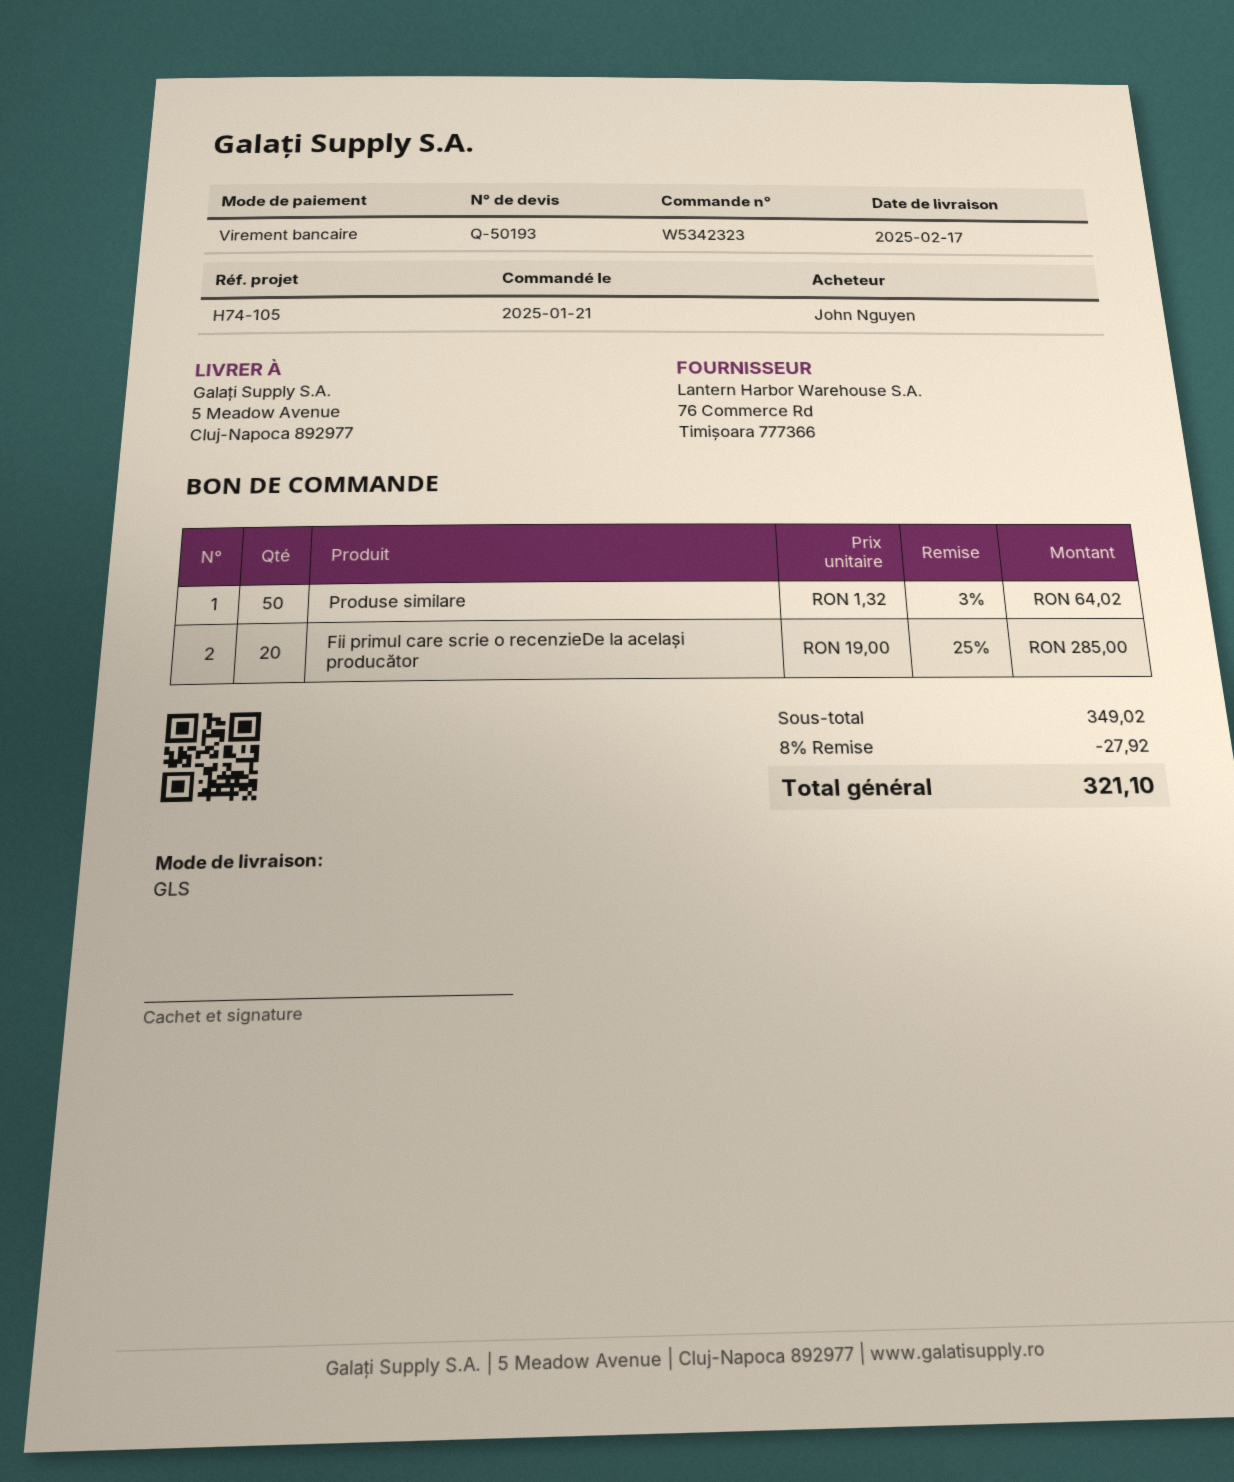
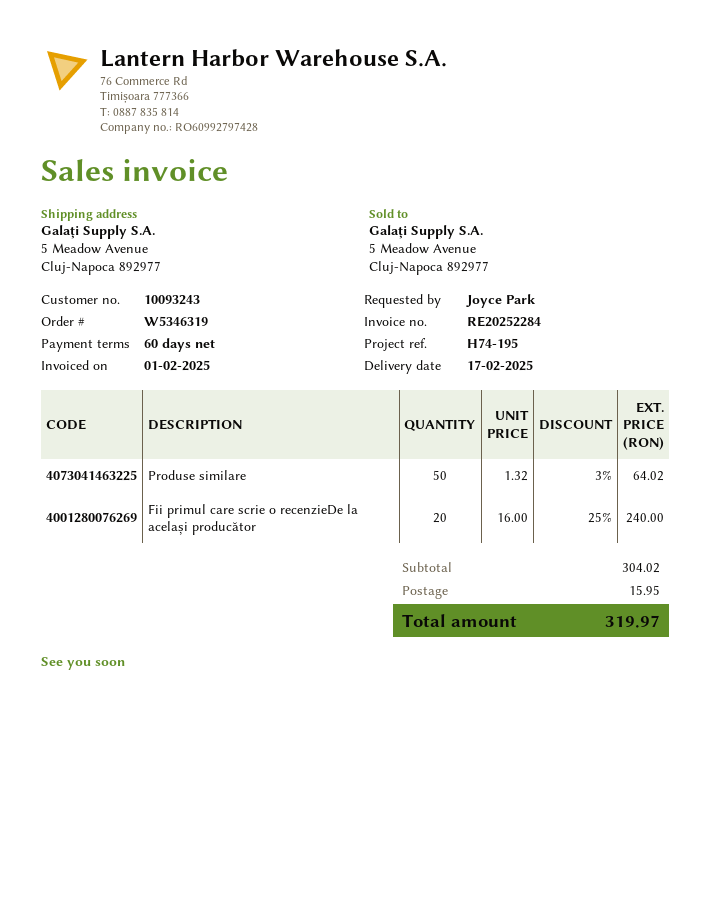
order number: W5342323 -> W5346319
reference: H74-105 -> H74-195
ordered by: John Nguyen -> Joyce Park
Fii primul care scrie o recenzieDe la același producător: 20 x 19.00 - 25% = 285.00 -> 20 x 16.00 - 25% = 240.00
subtotal: 349.02 -> 304.02
discount: 8% = 27.92 -> none
shipping: none -> 15.95
total: 321.10 -> 319.97

